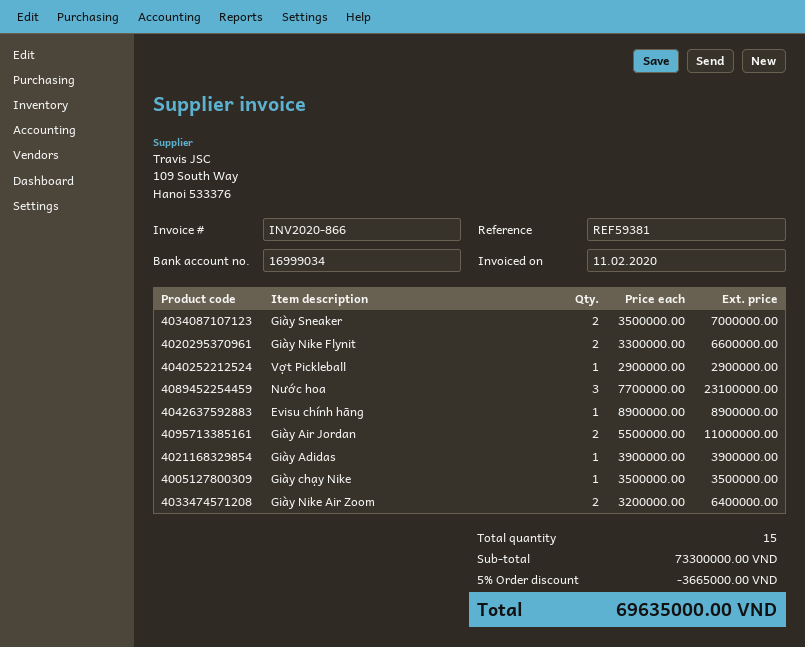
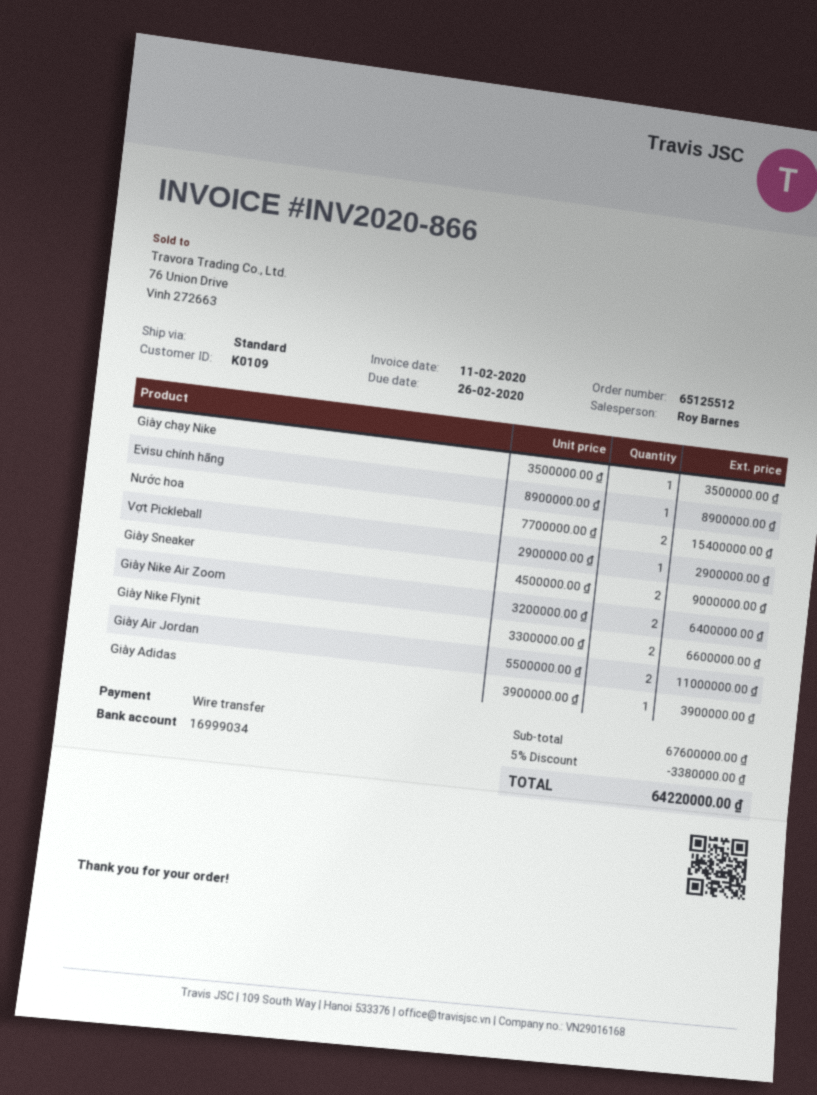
Giày Sneaker: 2 x 3500000.00 = 7000000.00 -> 2 x 4500000.00 = 9000000.00
Nước hoa: 3 x 7700000.00 = 23100000.00 -> 2 x 7700000.00 = 15400000.00
subtotal: 73300000.00 -> 67600000.00
discount: 5% = 3665000.00 -> 5% = 3380000.00
total: 69635000.00 -> 64220000.00

